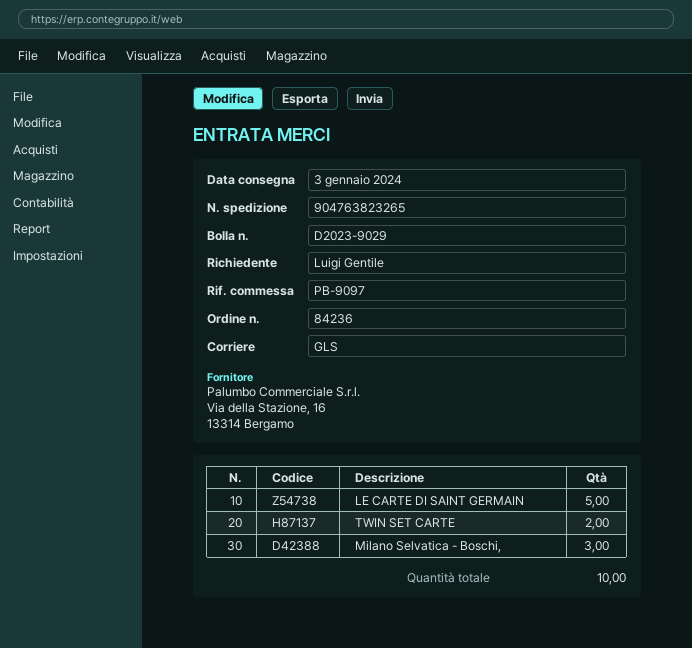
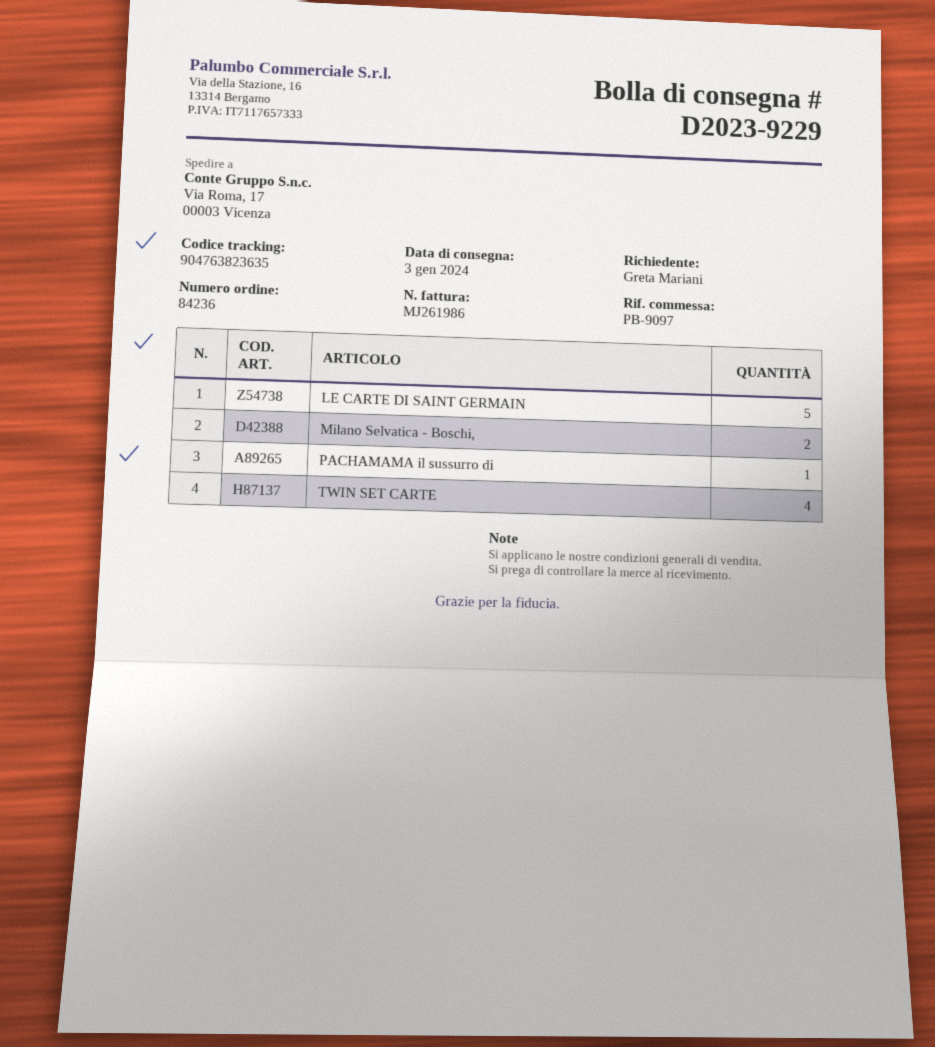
delivery note number: D2023-9029 -> D2023-9229
ordered by: Luigi Gentile -> Greta Mariani
tracking number: 904763823265 -> 904763823635
TWIN SET CARTE: 2 -> 4
Milano Selvatica - Boschi,: 3 -> 2
PACHAMAMA il sussurro di: none -> 1

